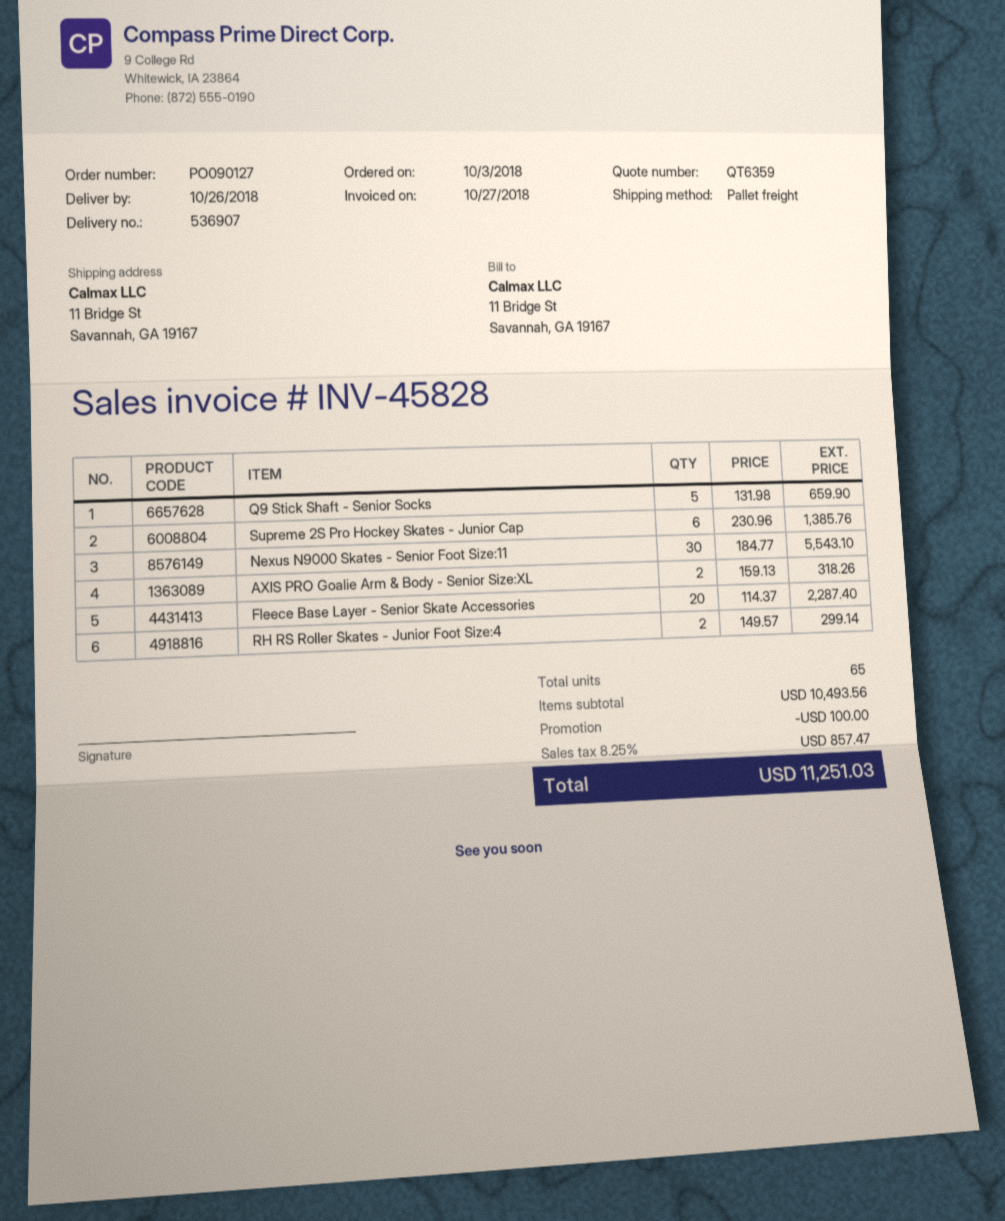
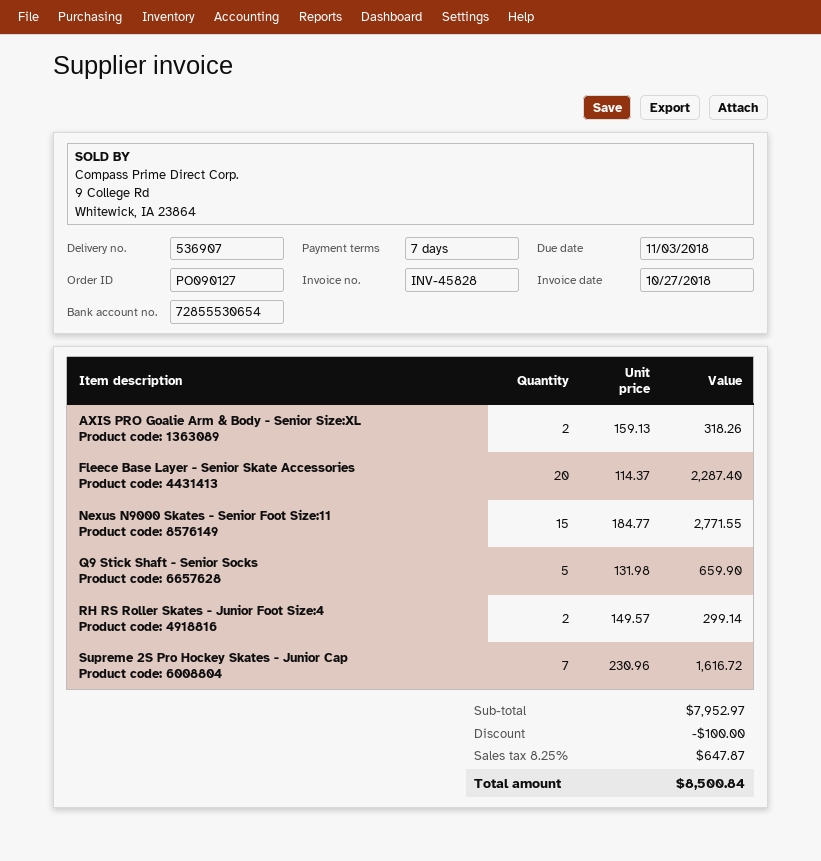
Supreme 2S Pro Hockey Skates - Junior Cap: 6 x 230.96 = 1385.76 -> 7 x 230.96 = 1616.72
Nexus N9000 Skates - Senior Foot Size:11: 30 x 184.77 = 5543.10 -> 15 x 184.77 = 2771.55
subtotal: 10493.56 -> 7952.97
tax: 8.25% = 857.47 -> 8.25% = 647.87
total: 11251.03 -> 8500.84

